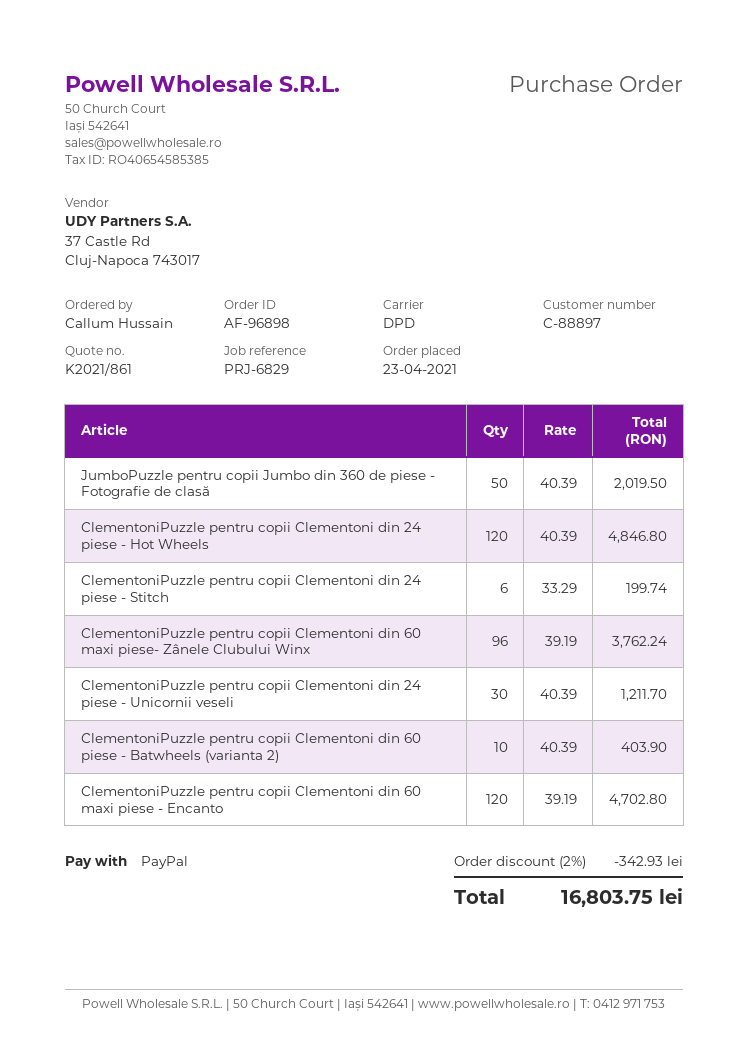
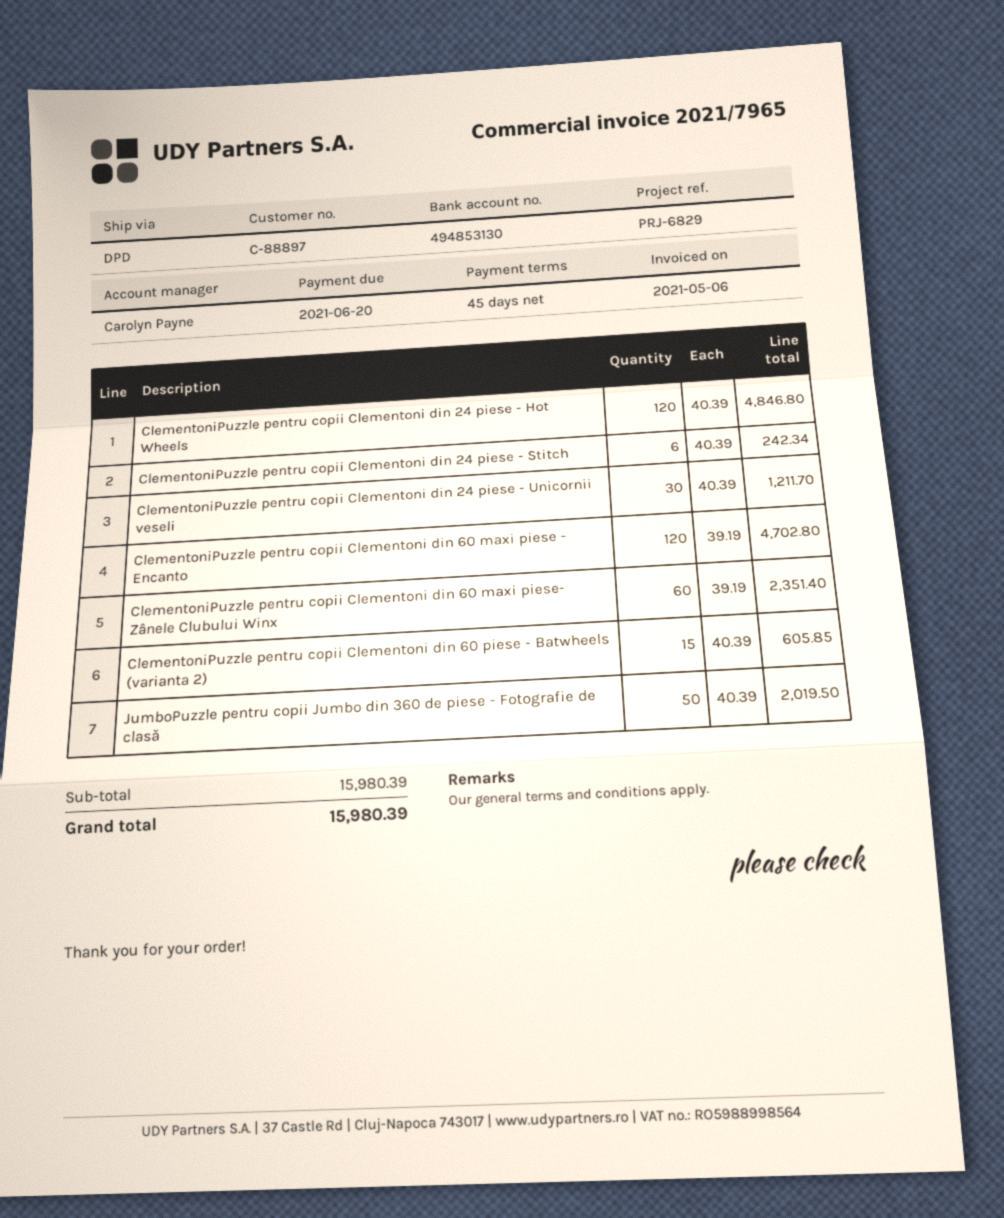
ClementoniPuzzle pentru copii Clementoni din 24 piese - Stitch: 6 x 33.29 = 199.74 -> 6 x 40.39 = 242.34
ClementoniPuzzle pentru copii Clementoni din 60 maxi piese- Zânele Clubului Winx: 96 x 39.19 = 3762.24 -> 60 x 39.19 = 2351.40
ClementoniPuzzle pentru copii Clementoni din 60 piese - Batwheels (varianta 2): 10 x 40.39 = 403.90 -> 15 x 40.39 = 605.85
discount: 2% = 342.93 -> none
total: 16803.75 -> 15980.39

